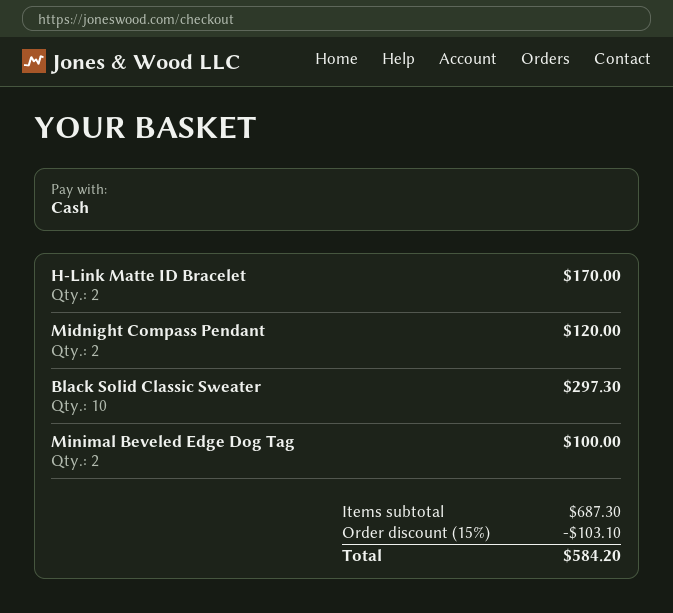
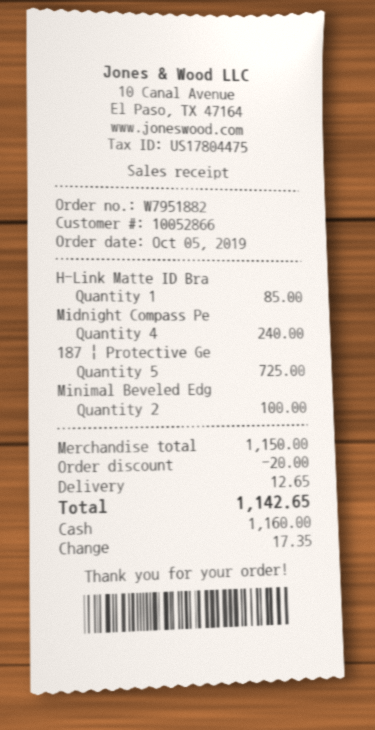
H-Link Matte ID Bracelet: 2 for 170.00 -> 1 for 85.00
Midnight Compass Pendant: 2 for 120.00 -> 4 for 240.00
Black Solid Classic Sweater: 10 for 297.30 -> none
187 | Protective Ge: none -> 5 for 725.00
subtotal: 687.30 -> 1150.00
discount: 103.10 -> 20.00
shipping: none -> 12.65
total: 584.20 -> 1142.65

